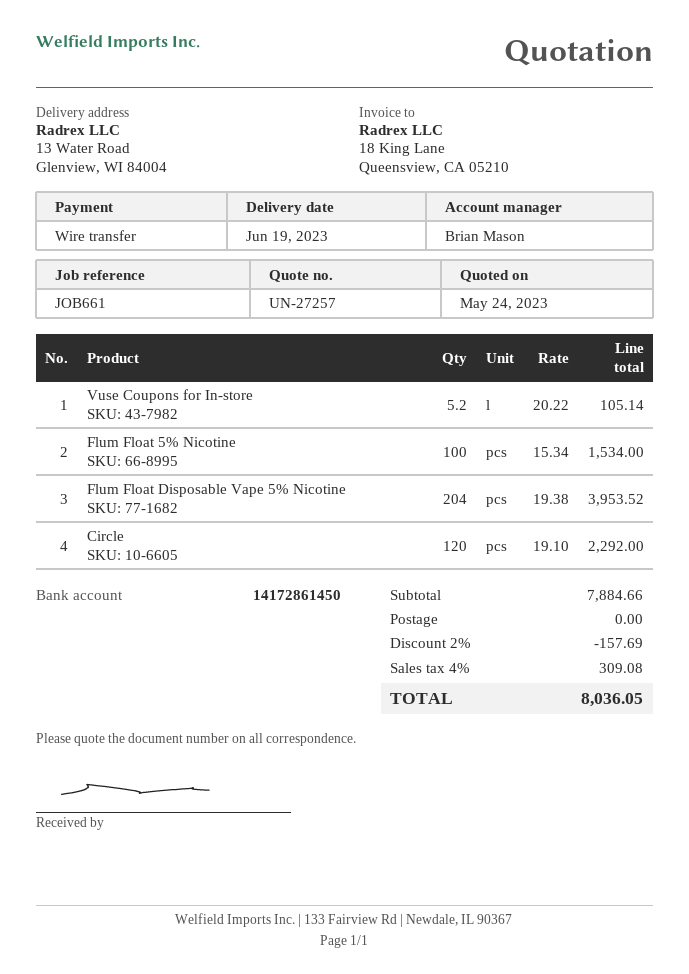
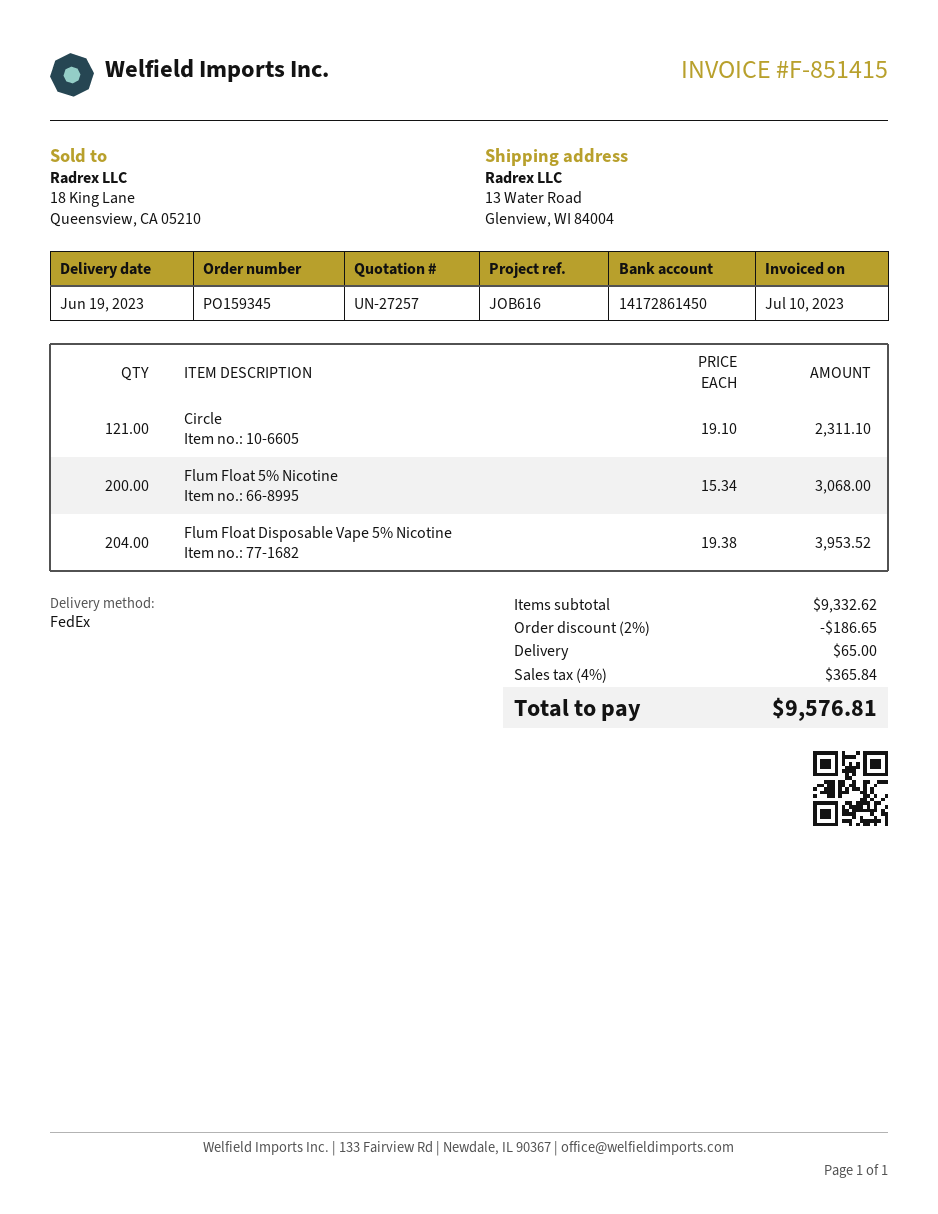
reference: JOB661 -> JOB616
Vuse Coupons for In-store: 5.2 x 20.22 = 105.14 -> none
Flum Float 5% Nicotine: 100 x 15.34 = 1534.00 -> 200 x 15.34 = 3068.00
Circle: 120 x 19.10 = 2292.00 -> 121 x 19.10 = 2311.10
subtotal: 7884.66 -> 9332.62
discount: 2% = 157.69 -> 2% = 186.65
shipping: 0.00 -> 65.00
tax: 4% = 309.08 -> 4% = 365.84
total: 8036.05 -> 9576.81

